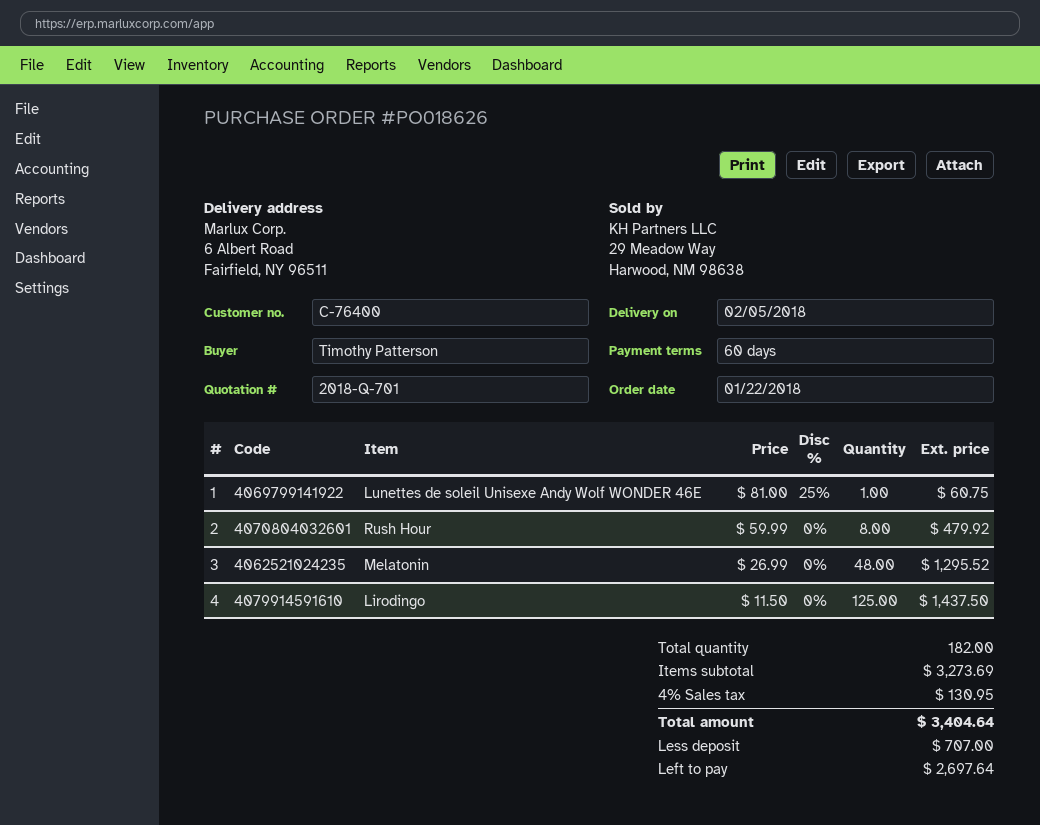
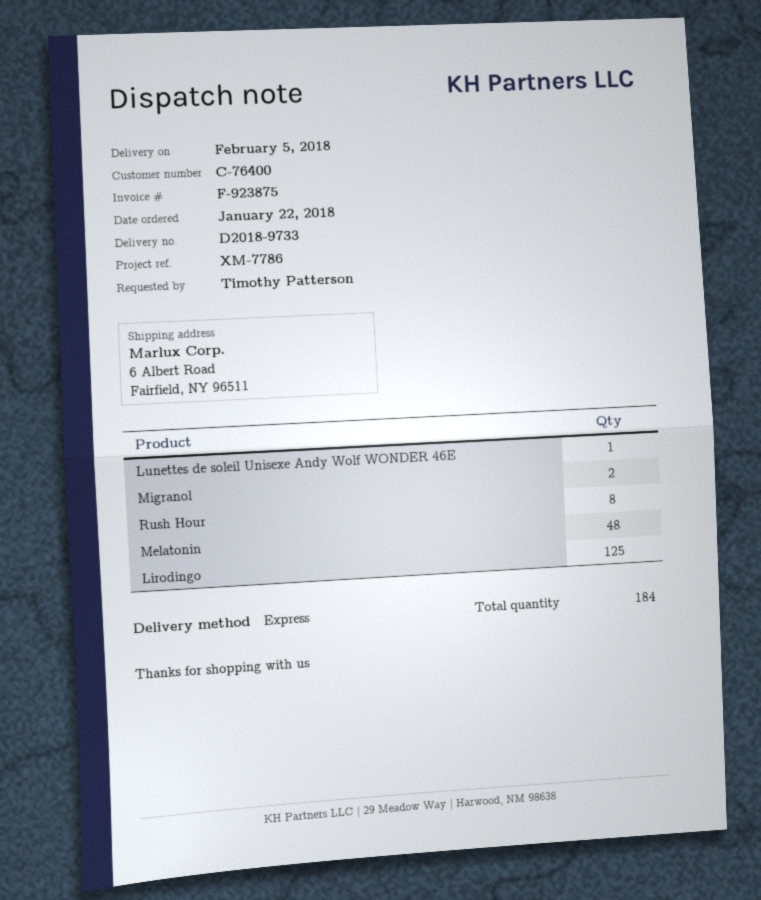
Migranol: none -> 2
total quantity: 182 -> 184

